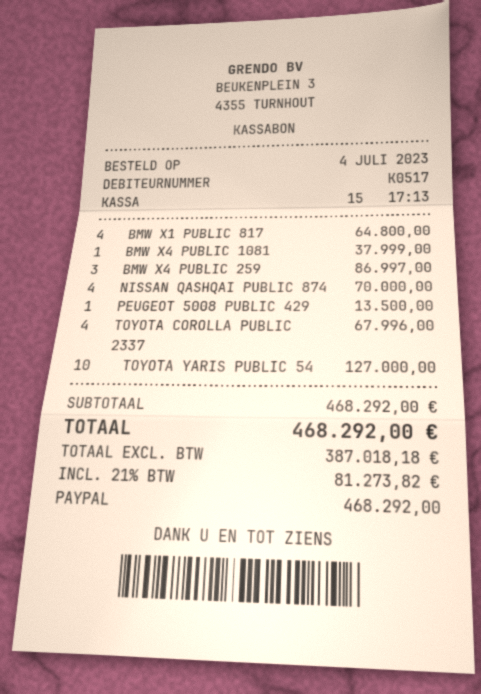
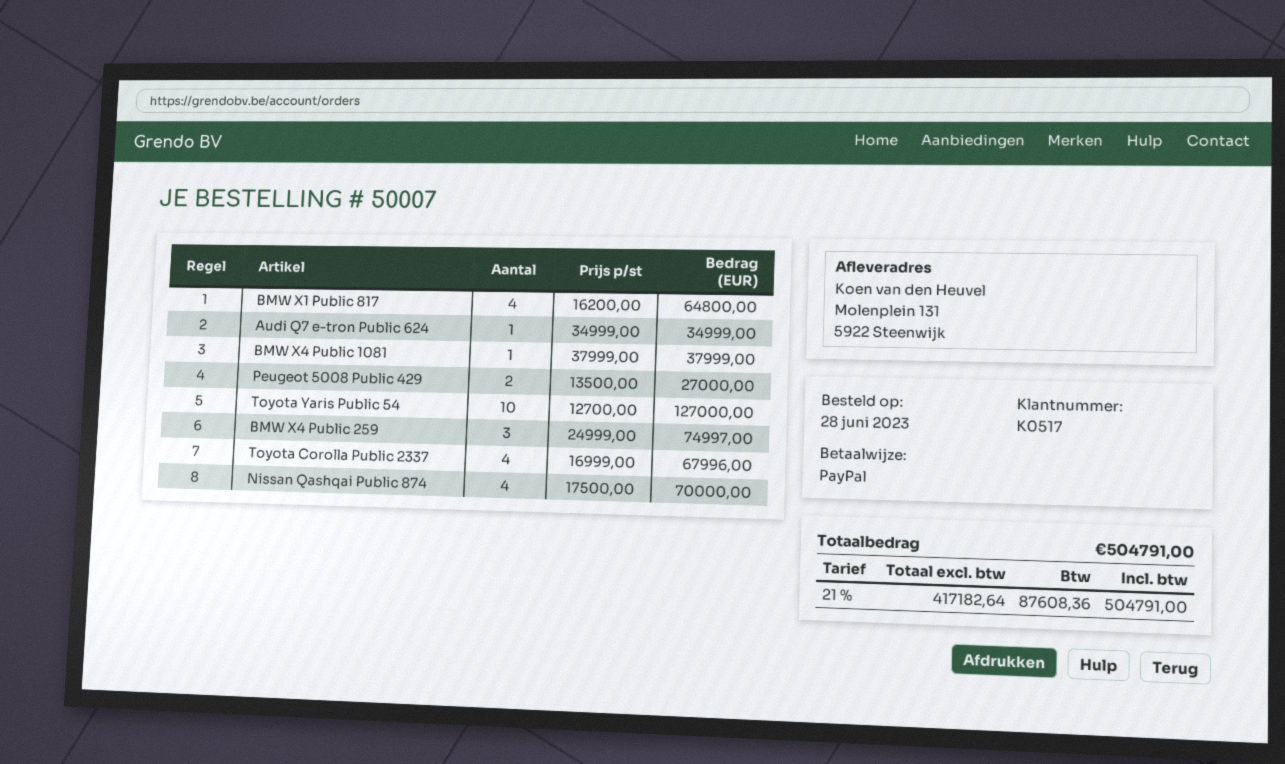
order date: 2023-07-04 -> 2023-06-28
BMW X4 PUBLIC 259: 3 for 86997.00 -> 3 for 74997.00
PEUGEOT 5008 PUBLIC 429: 1 for 13500.00 -> 2 for 27000.00
Audi Q7 e-tron Public 624: none -> 1 for 34999.00
net: 387018.18 -> 417182.64
tax: 21% = 81273.82 -> 21% = 87608.36
total: 468292.00 -> 504791.00

